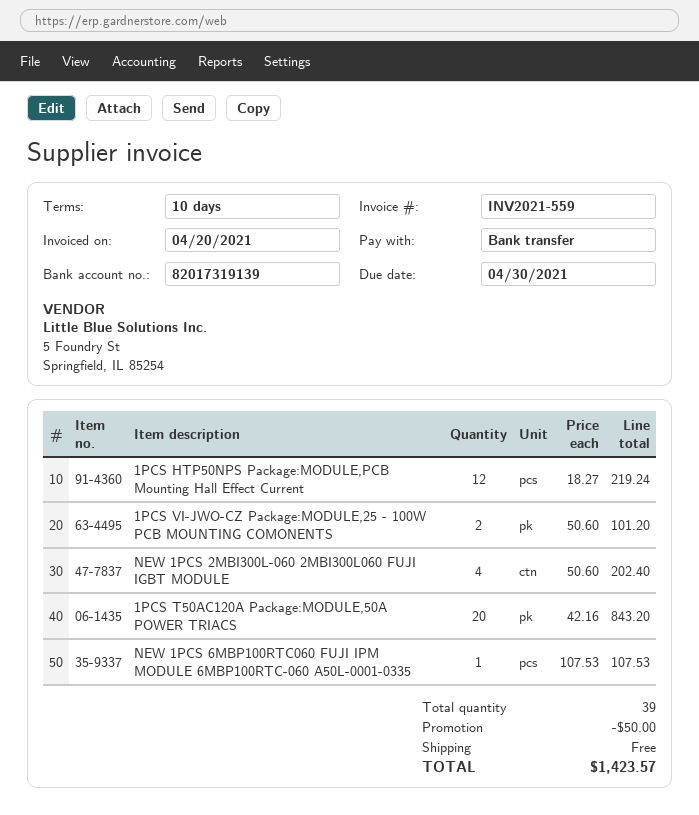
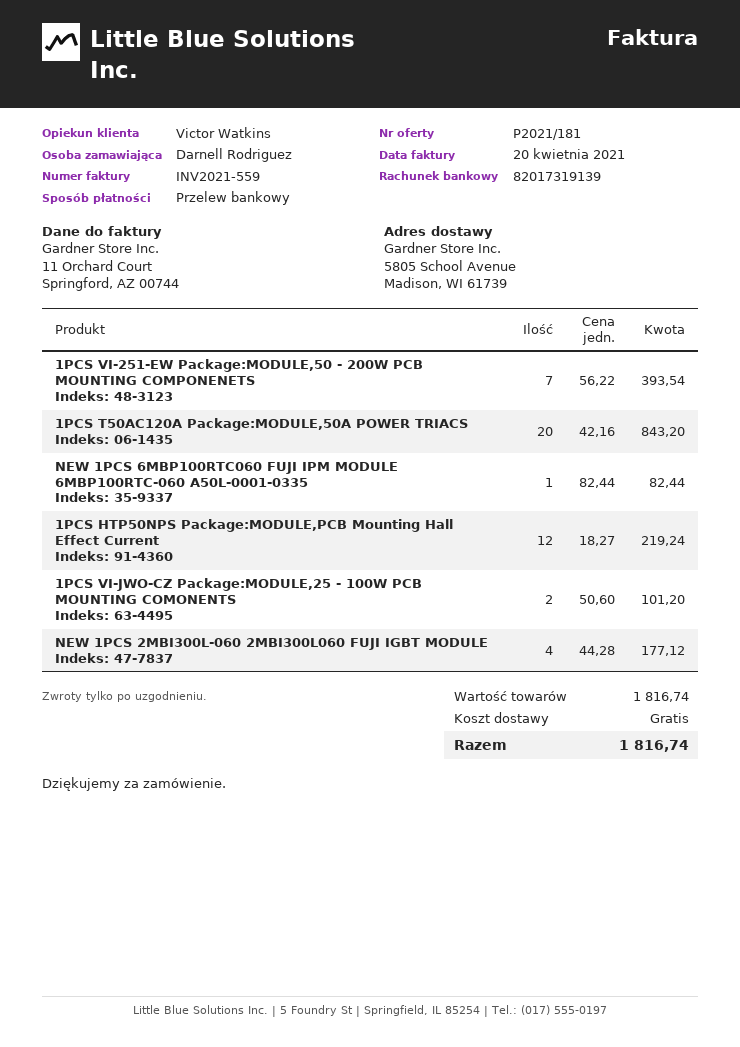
NEW 1PCS 2MBI300L-060 2MBI300L060 FUJI IGBT MODULE: 4 x 50.60 = 202.40 -> 4 x 44.28 = 177.12
NEW 1PCS 6MBP100RTC060 FUJI IPM MODULE 6MBP100RTC-060 A50L-0001-0335: 1 x 107.53 = 107.53 -> 1 x 82.44 = 82.44
1PCS VI-251-EW Package:MODULE,50 - 200W PCB MOUNTING COMPONENETS: none -> 7 x 56.22 = 393.54
discount: 50.00 -> none
total: 1423.57 -> 1816.74

